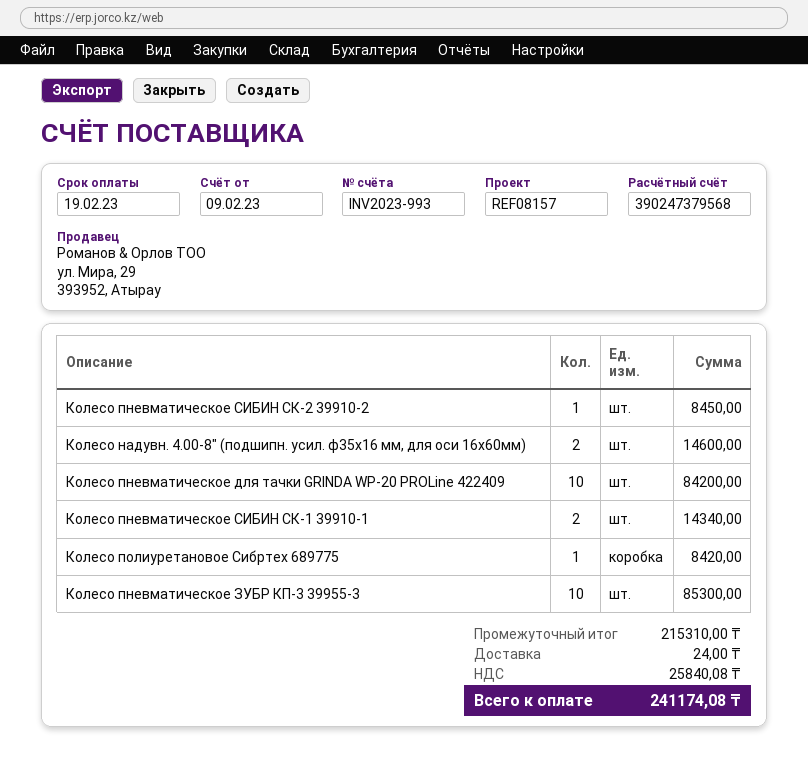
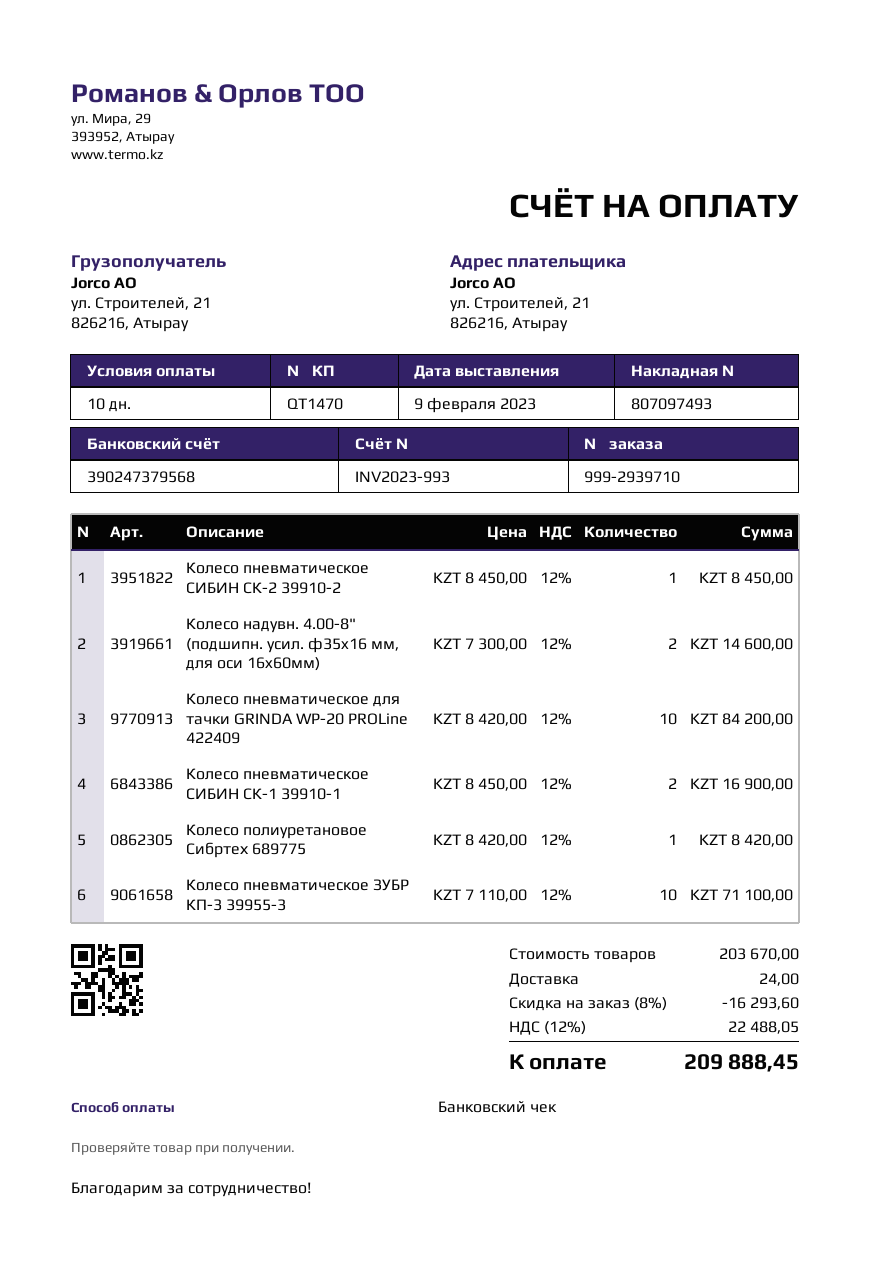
Колесо пневматическое СИБИН СК-1 39910-1: 2 for 14340.00 -> 2 for 16900.00
Колесо пневматическое ЗУБР КП-3 39955-3: 10 for 85300.00 -> 10 for 71100.00
subtotal: 215310.00 -> 203670.00
discount: none -> 8% = 16293.60
tax: 25840.08 -> 22488.05
total: 241174.08 -> 209888.45

